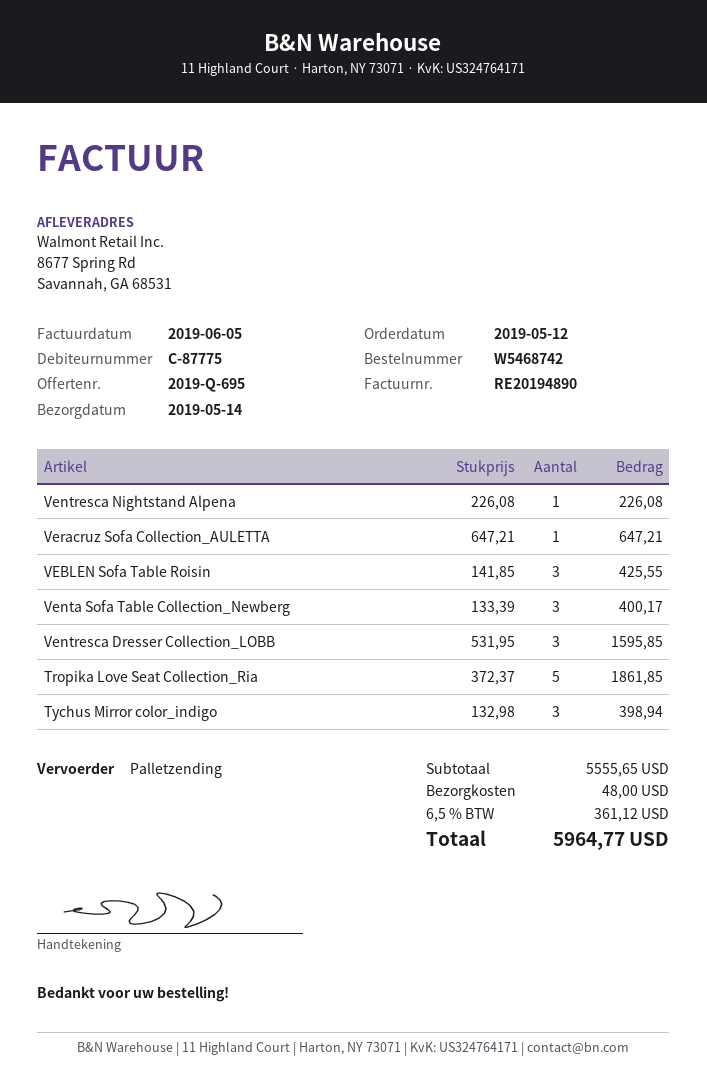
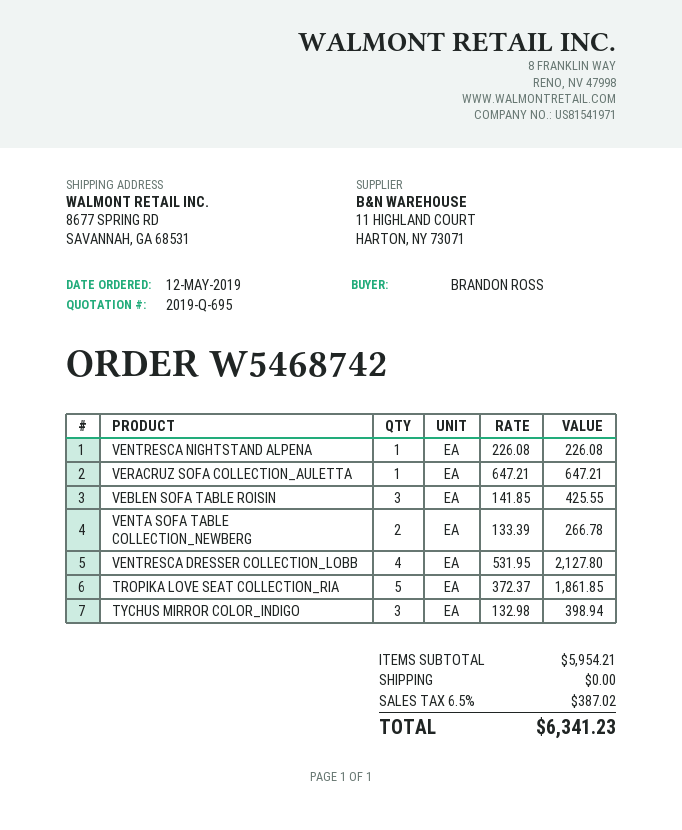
Venta Sofa Table Collection_Newberg: 3 x 133.39 = 400.17 -> 2 x 133.39 = 266.78
Ventresca Dresser Collection_LOBB: 3 x 531.95 = 1595.85 -> 4 x 531.95 = 2127.80
subtotal: 5555.65 -> 5954.21
shipping: 48.00 -> 0.00
tax: 6.5% = 361.12 -> 6.5% = 387.02
total: 5964.77 -> 6341.23

